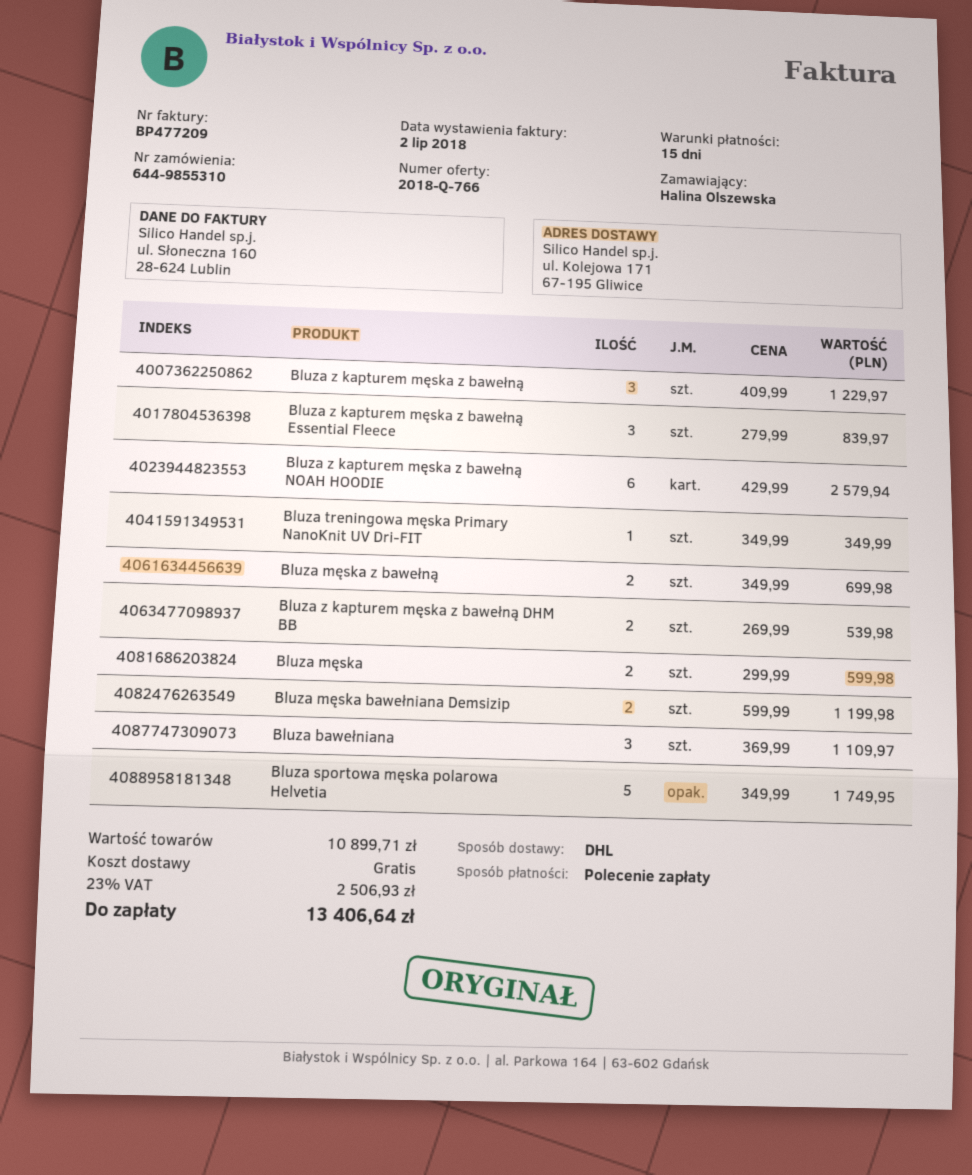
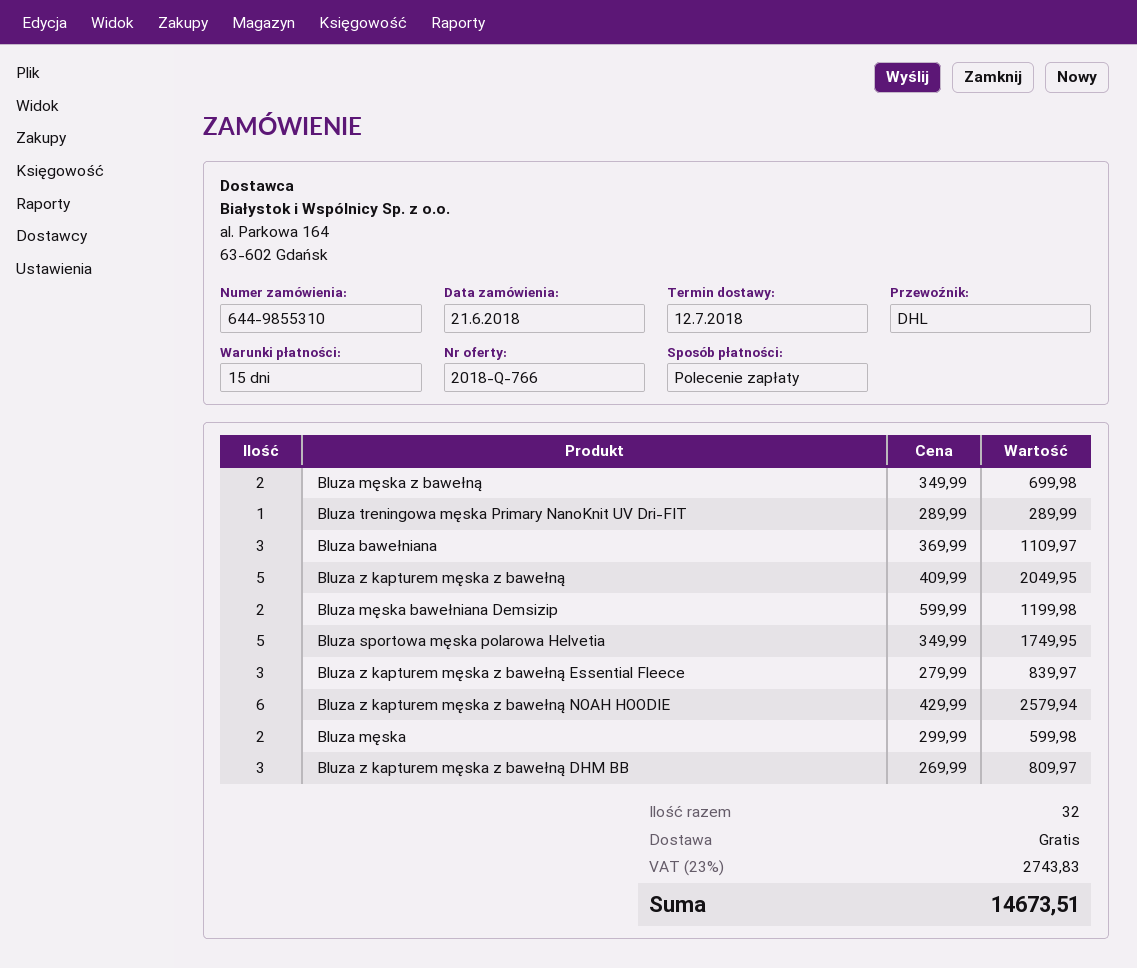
Bluza z kapturem męska z bawełną: 3 x 409.99 = 1229.97 -> 5 x 409.99 = 2049.95
Bluza treningowa męska Primary NanoKnit UV Dri-FIT: 1 x 349.99 = 349.99 -> 1 x 289.99 = 289.99
Bluza z kapturem męska z bawełną DHM BB: 2 x 269.99 = 539.98 -> 3 x 269.99 = 809.97
tax: 23% = 2506.93 -> 23% = 2743.83
total: 13406.64 -> 14673.51

